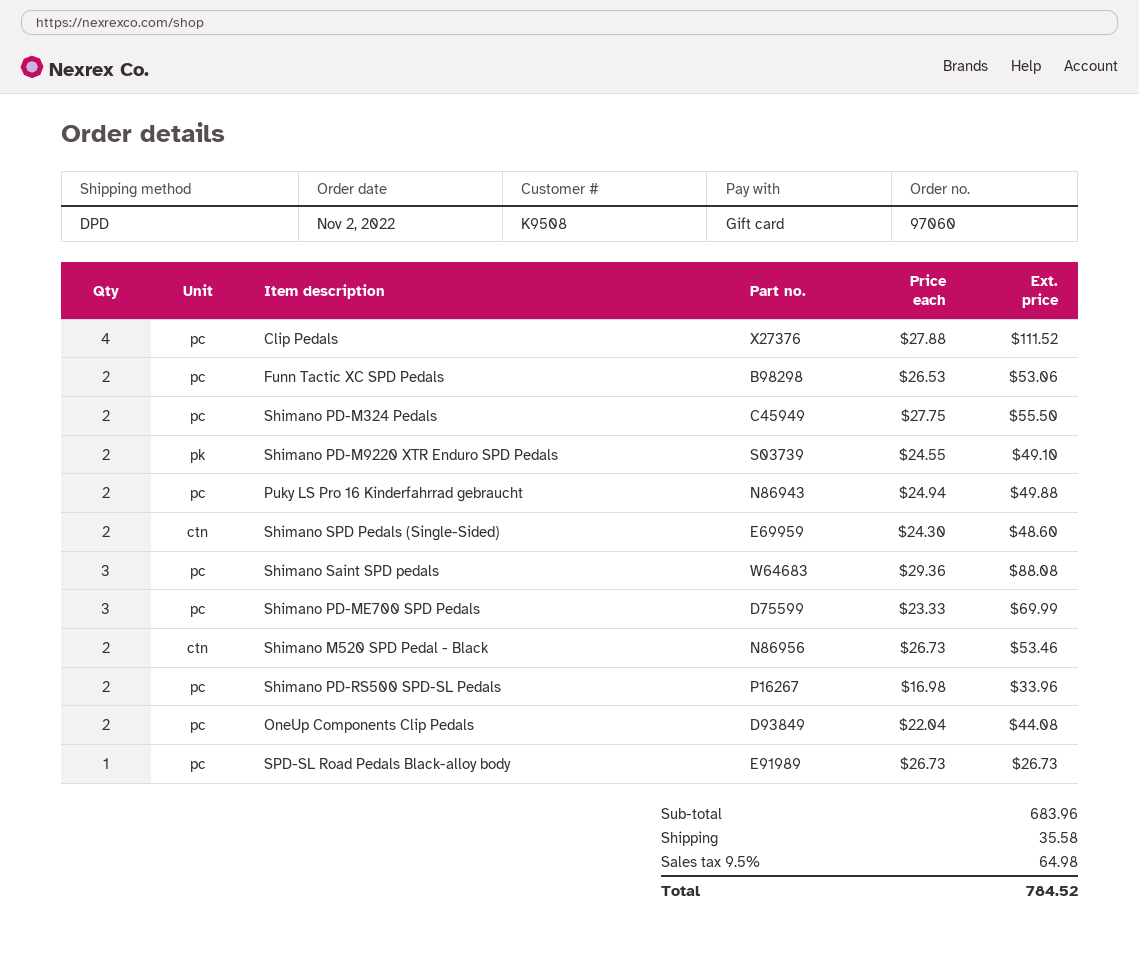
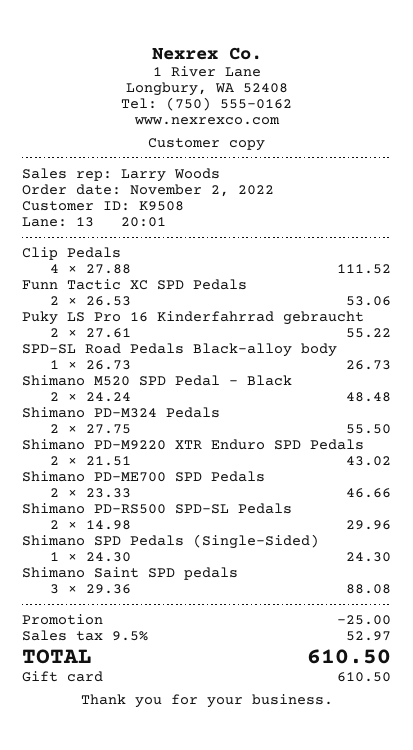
Shimano PD-M9220 XTR Enduro SPD Pedals: 2 x 24.55 = 49.10 -> 2 x 21.51 = 43.02
Puky LS Pro 16 Kinderfahrrad gebraucht: 2 x 24.94 = 49.88 -> 2 x 27.61 = 55.22
Shimano SPD Pedals (Single-Sided): 2 x 24.30 = 48.60 -> 1 x 24.30 = 24.30
Shimano PD-ME700 SPD Pedals: 3 x 23.33 = 69.99 -> 2 x 23.33 = 46.66
Shimano M520 SPD Pedal - Black: 2 x 26.73 = 53.46 -> 2 x 24.24 = 48.48
Shimano PD-RS500 SPD-SL Pedals: 2 x 16.98 = 33.96 -> 2 x 14.98 = 29.96
OneUp Components Clip Pedals: 2 x 22.04 = 44.08 -> none
discount: none -> 25.00
shipping: 35.58 -> none
tax: 9.5% = 64.98 -> 9.5% = 52.97
total: 784.52 -> 610.50

